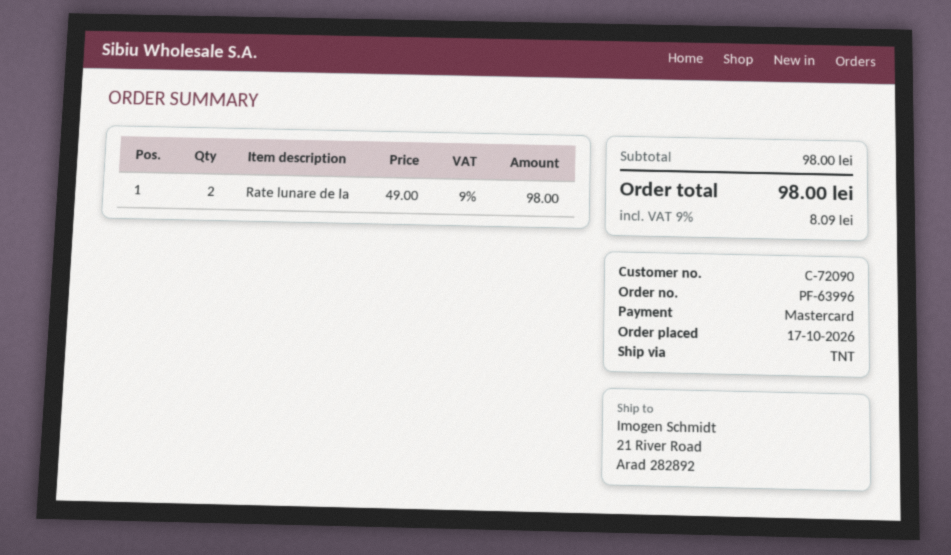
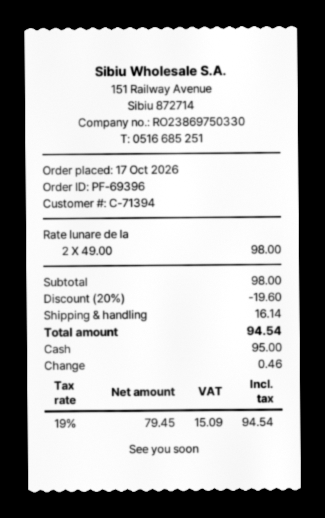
order number: PF-63996 -> PF-69396
customer number: C-72090 -> C-71394
payment method: Mastercard -> cash
discount: none -> 20% = 19.60
shipping: none -> 16.14
tax: 9% = 8.09 -> 19% = 15.09
total: 98.00 -> 94.54

